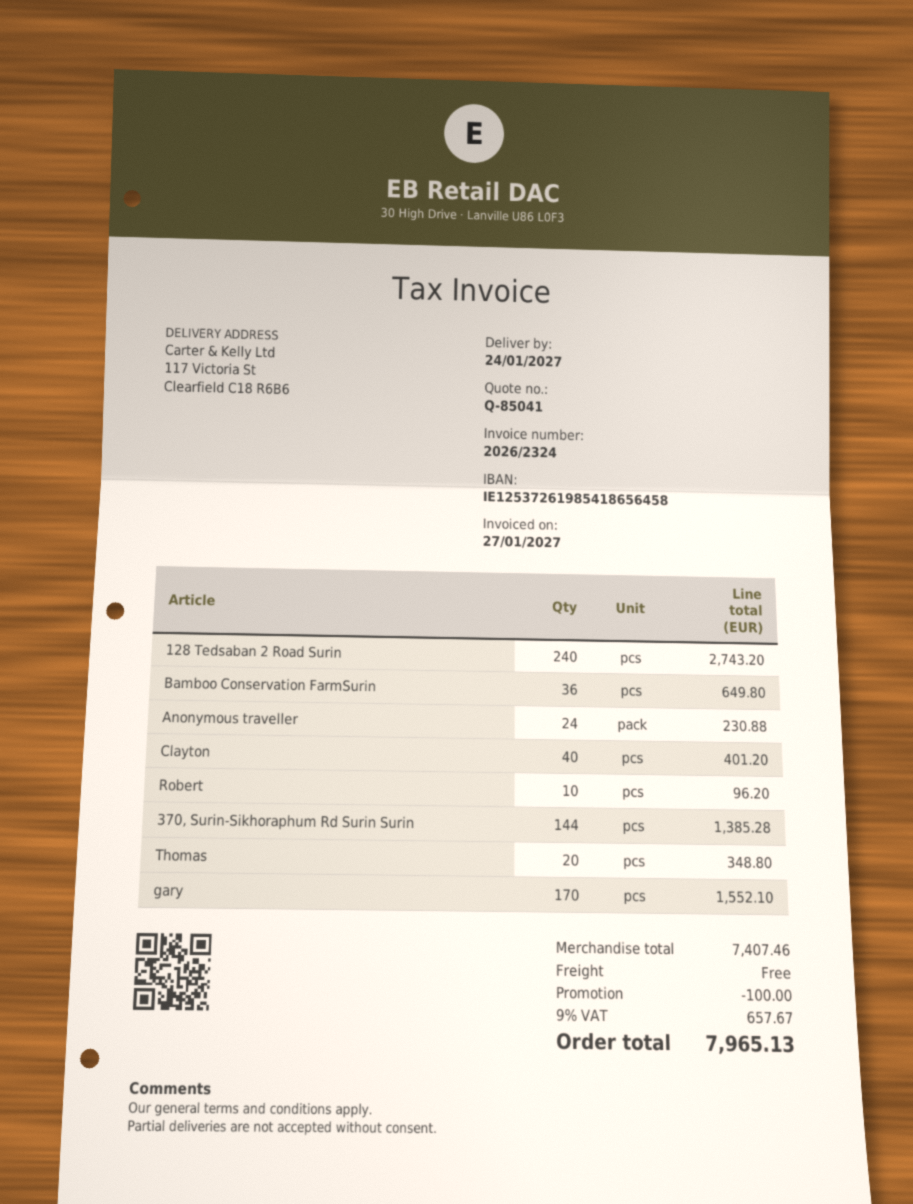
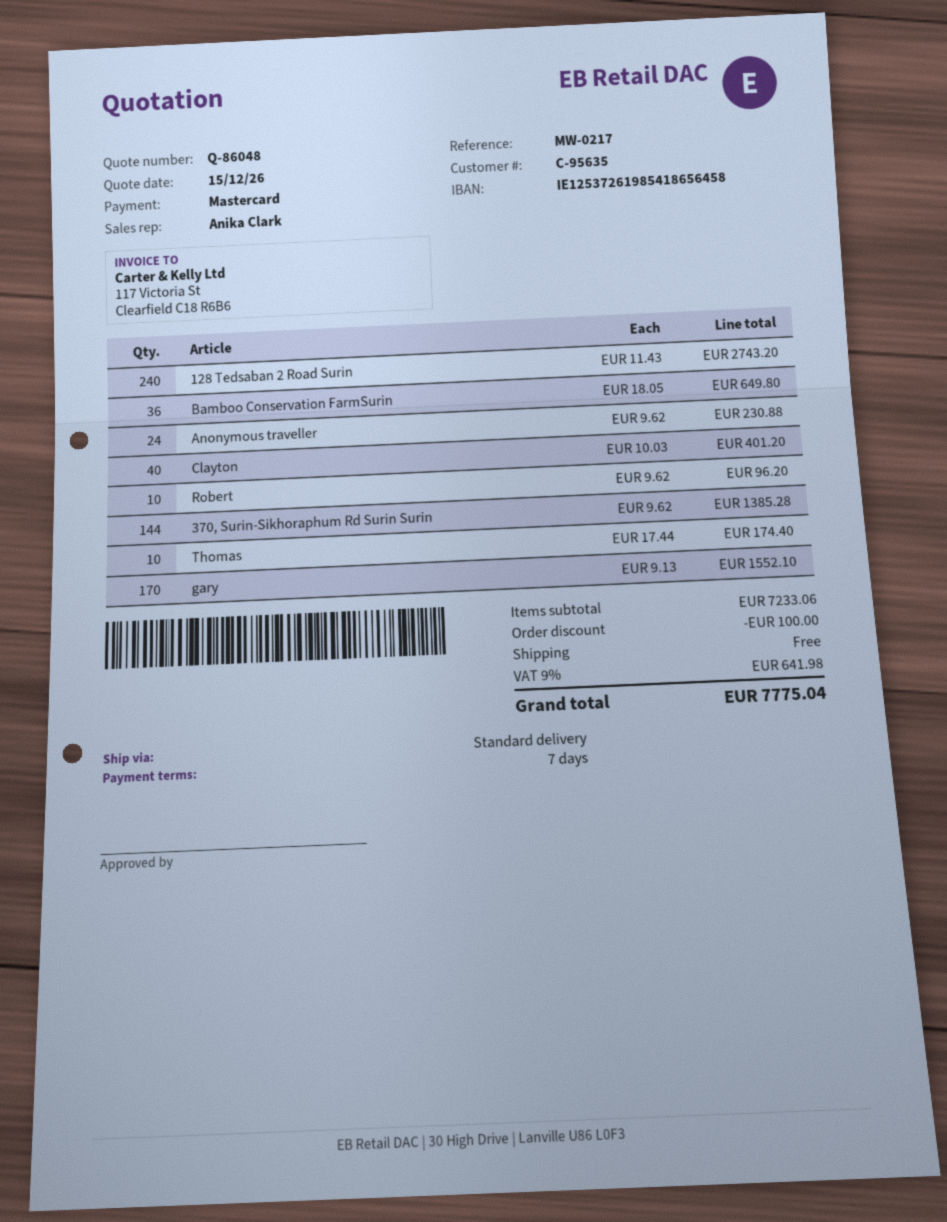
quote number: Q-85041 -> Q-86048
Thomas: 20 for 348.80 -> 10 for 174.40
subtotal: 7407.46 -> 7233.06
tax: 9% = 657.67 -> 9% = 641.98
total: 7965.13 -> 7775.04

